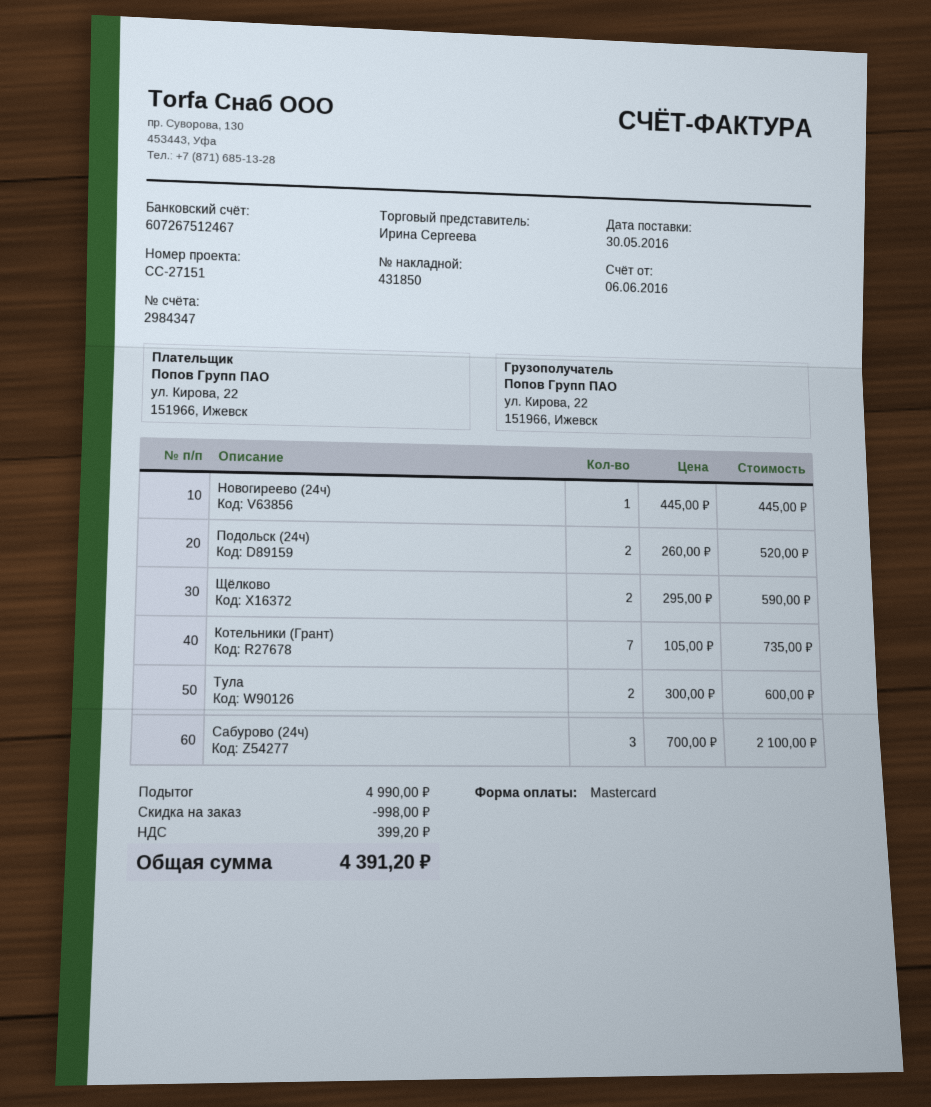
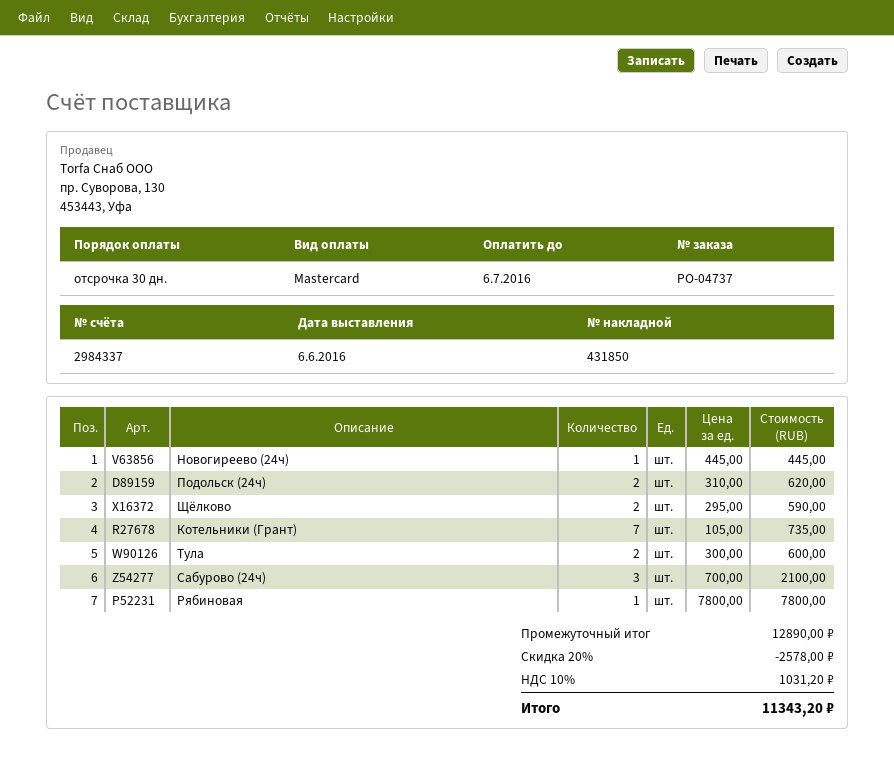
invoice number: 2984347 -> 2984337
Подольск (24ч): 2 x 260.00 = 520.00 -> 2 x 310.00 = 620.00
Рябиновая: none -> 1 x 7800.00 = 7800.00
subtotal: 4990.00 -> 12890.00
discount: 998.00 -> 2578.00
tax: 399.20 -> 1031.20
total: 4391.20 -> 11343.20

